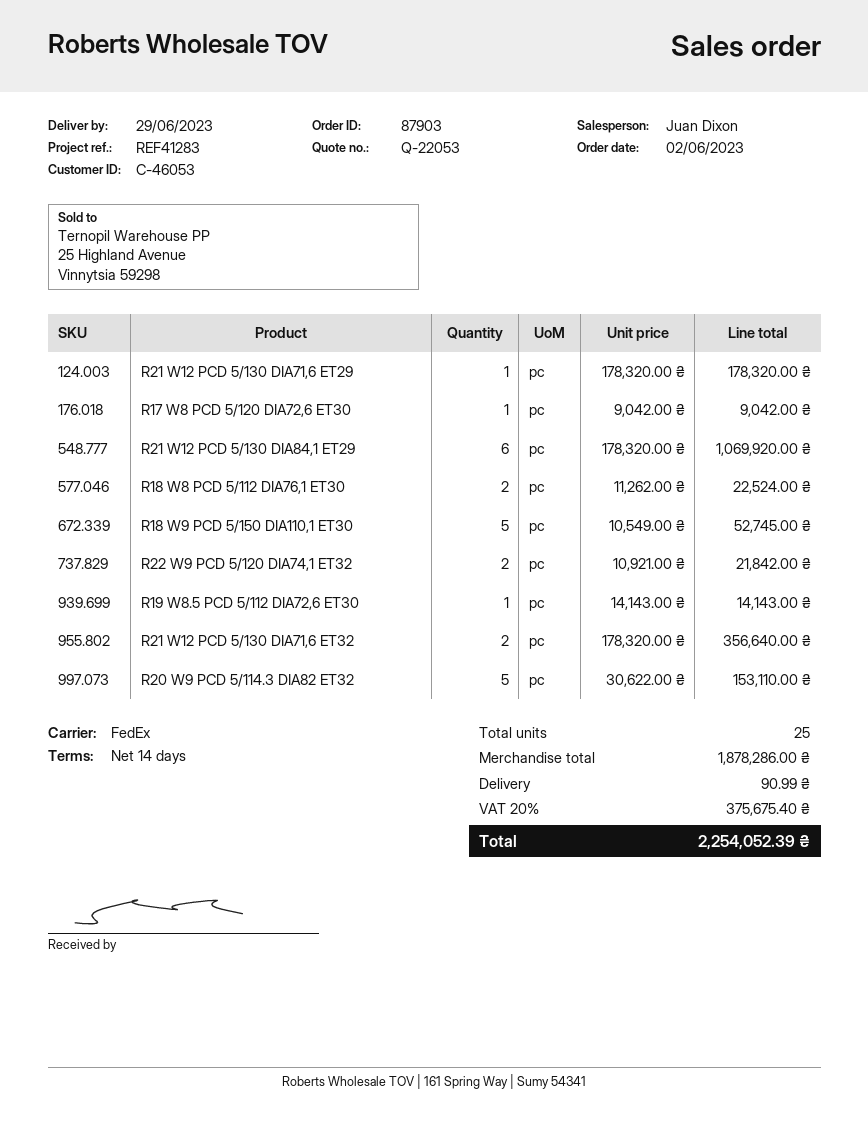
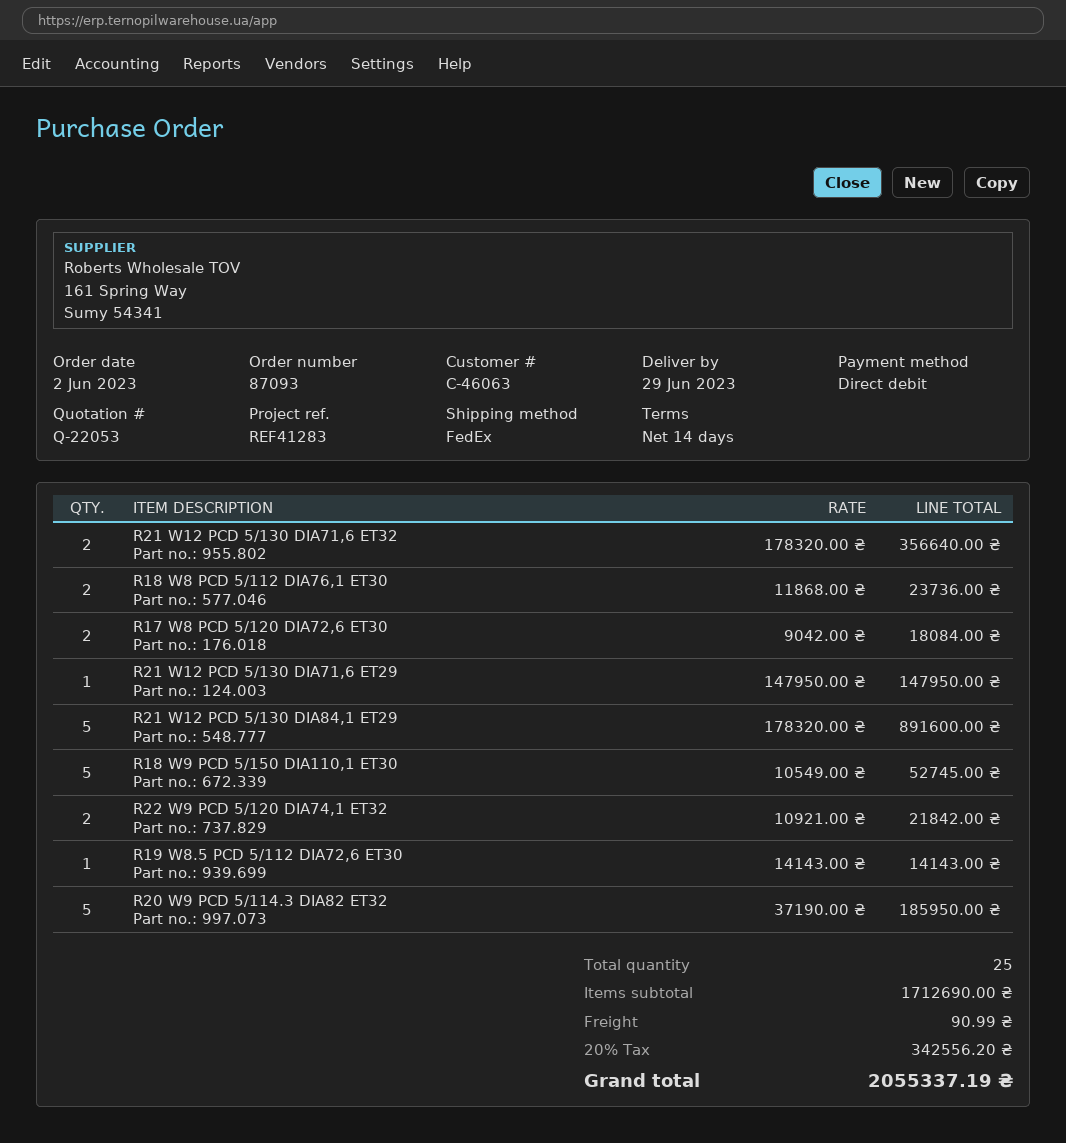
order number: 87903 -> 87093
customer number: C-46053 -> C-46063
R21 W12 PCD 5/130 DIA71,6 ET29: 1 x 178320.00 = 178320.00 -> 1 x 147950.00 = 147950.00
R17 W8 PCD 5/120 DIA72,6 ET30: 1 x 9042.00 = 9042.00 -> 2 x 9042.00 = 18084.00
R21 W12 PCD 5/130 DIA84,1 ET29: 6 x 178320.00 = 1069920.00 -> 5 x 178320.00 = 891600.00
R18 W8 PCD 5/112 DIA76,1 ET30: 2 x 11262.00 = 22524.00 -> 2 x 11868.00 = 23736.00
R20 W9 PCD 5/114.3 DIA82 ET32: 5 x 30622.00 = 153110.00 -> 5 x 37190.00 = 185950.00
subtotal: 1878286.00 -> 1712690.00
tax: 20% = 375675.40 -> 20% = 342556.20
total: 2254052.39 -> 2055337.19

